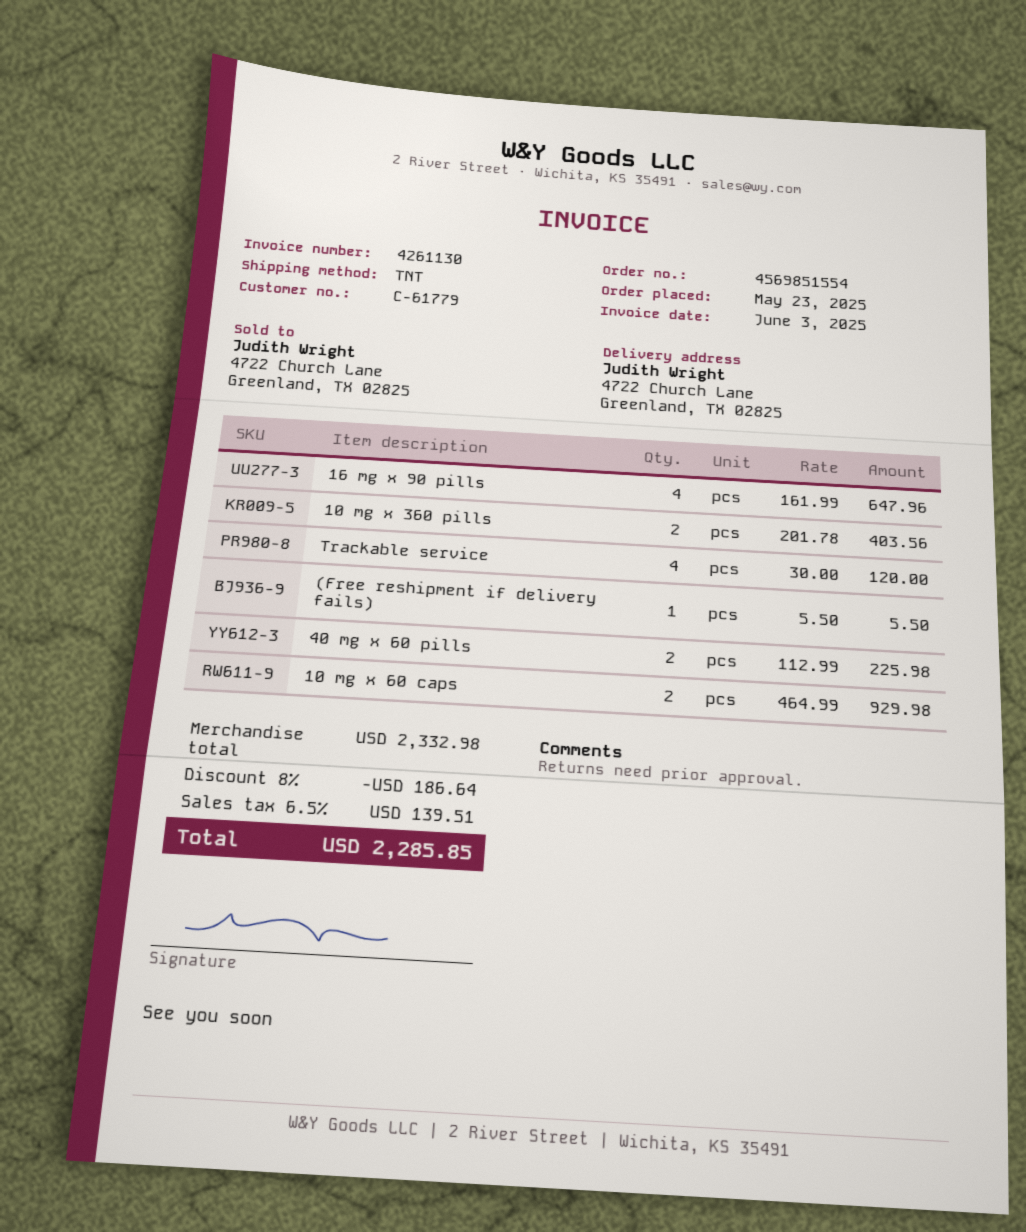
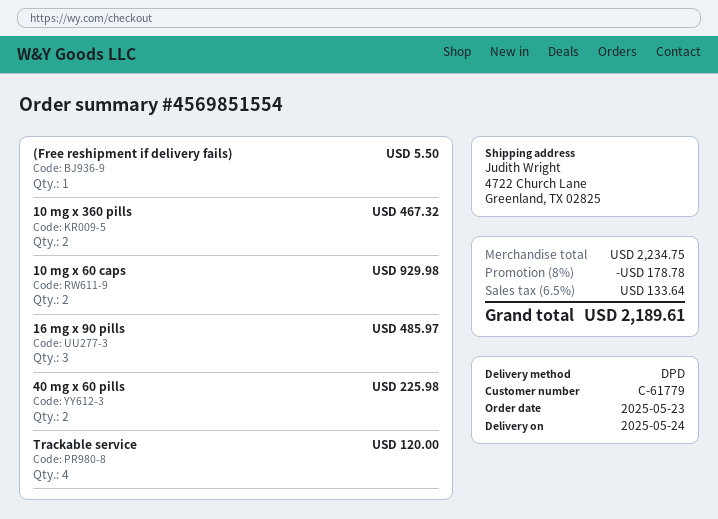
shipping method: TNT -> DPD
16 mg x 90 pills: 4 for 647.96 -> 3 for 485.97
10 mg x 360 pills: 2 for 403.56 -> 2 for 467.32
subtotal: 2332.98 -> 2234.75
discount: 8% = 186.64 -> 8% = 178.78
tax: 6.5% = 139.51 -> 6.5% = 133.64
total: 2285.85 -> 2189.61

